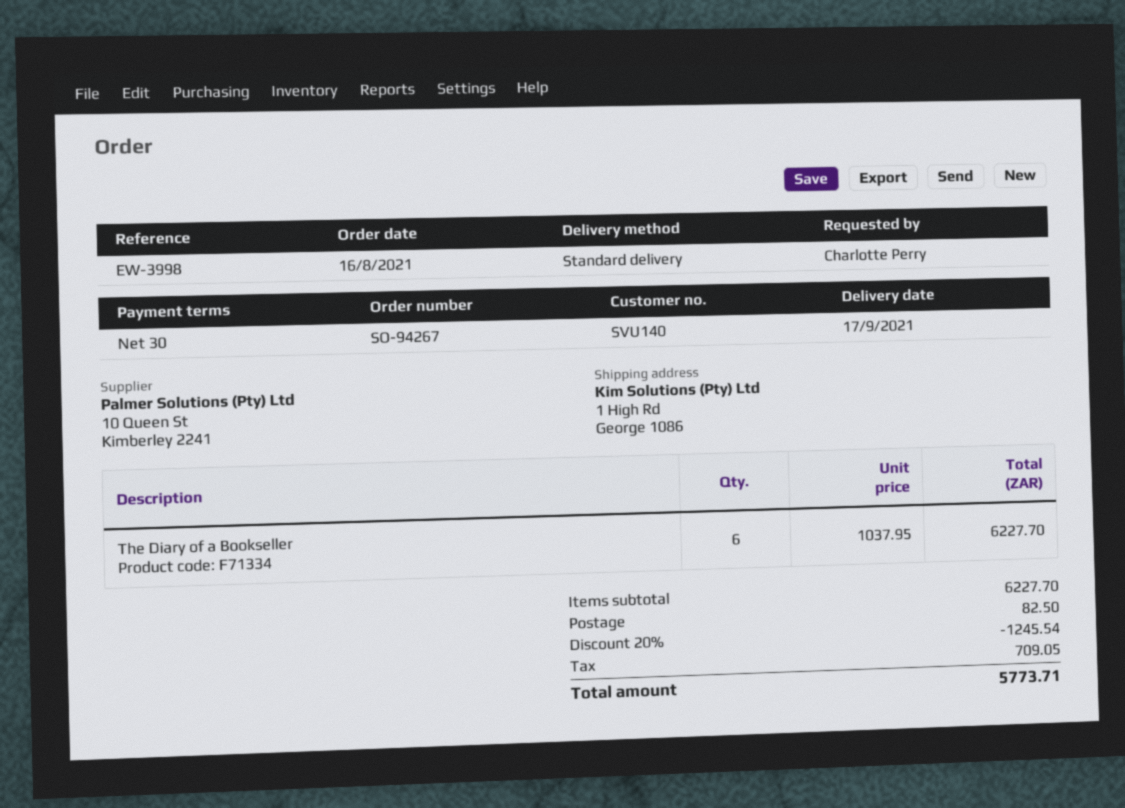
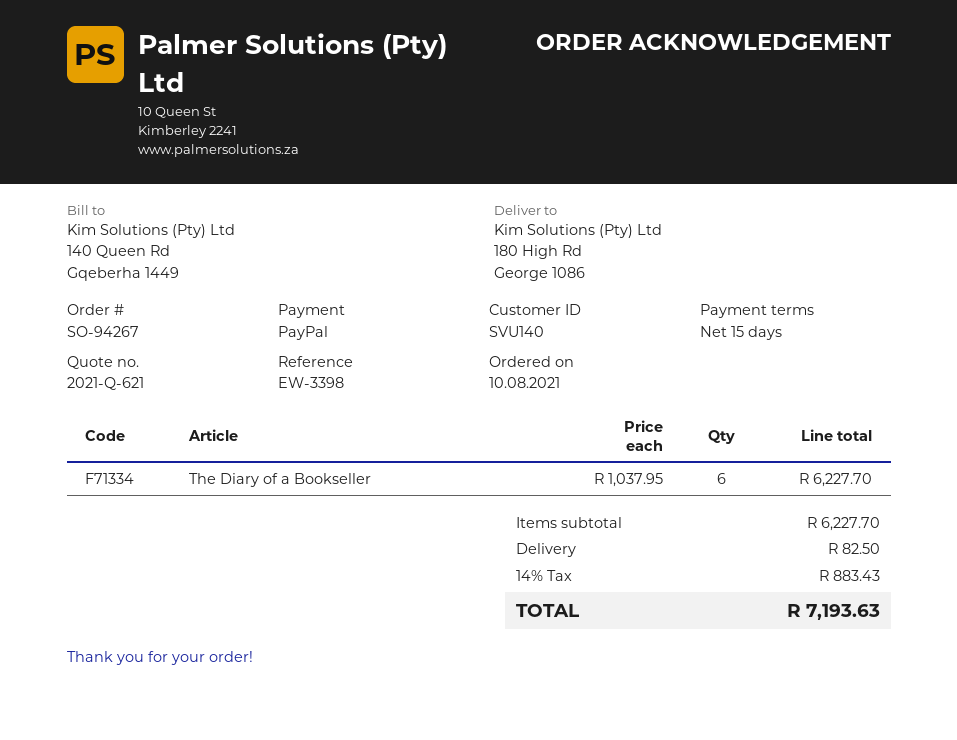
order date: 2021-08-16 -> 2021-08-10
payment terms: 30 days -> 15 days
reference: EW-3998 -> EW-3398
ship to: 1 High Rd, George 1086 -> 180 High Rd, George 1086
discount: 20% = 1245.54 -> none
tax: 709.05 -> 883.43
total: 5773.71 -> 7193.63

